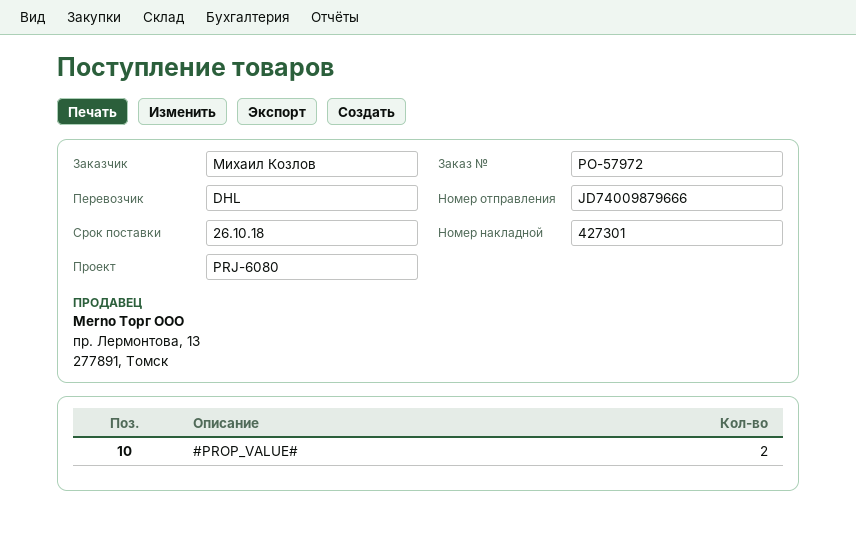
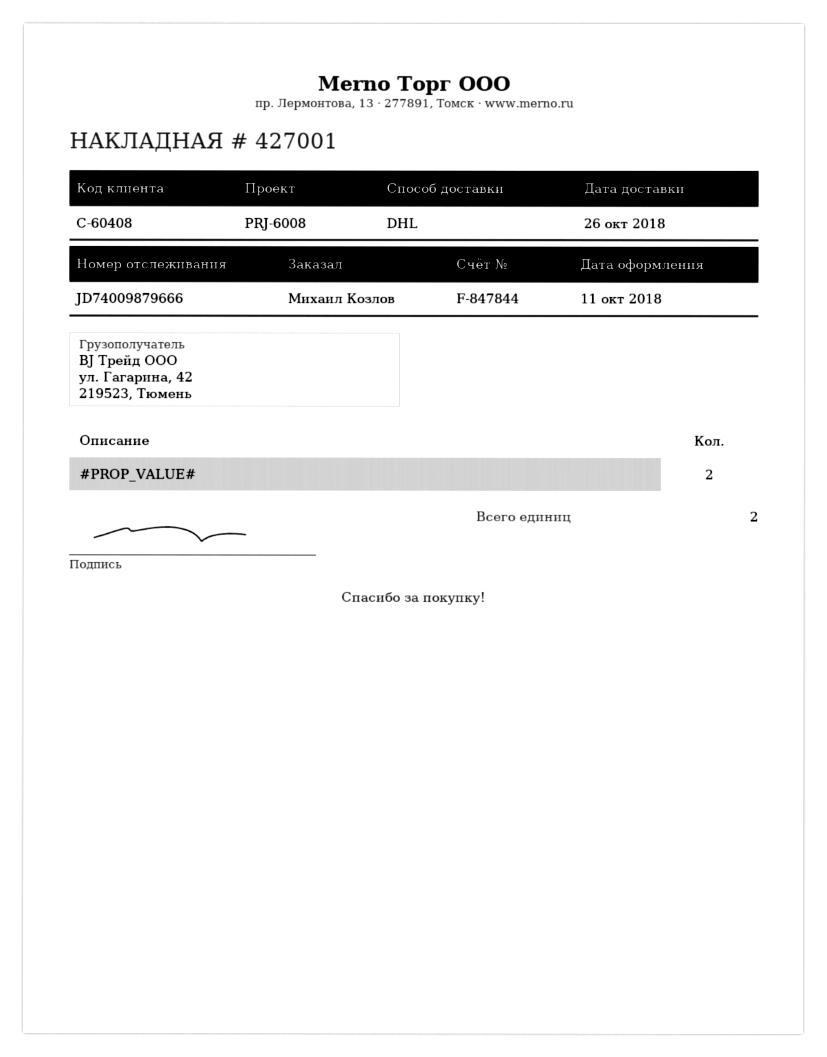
delivery note number: 427301 -> 427001
reference: PRJ-6080 -> PRJ-6008

